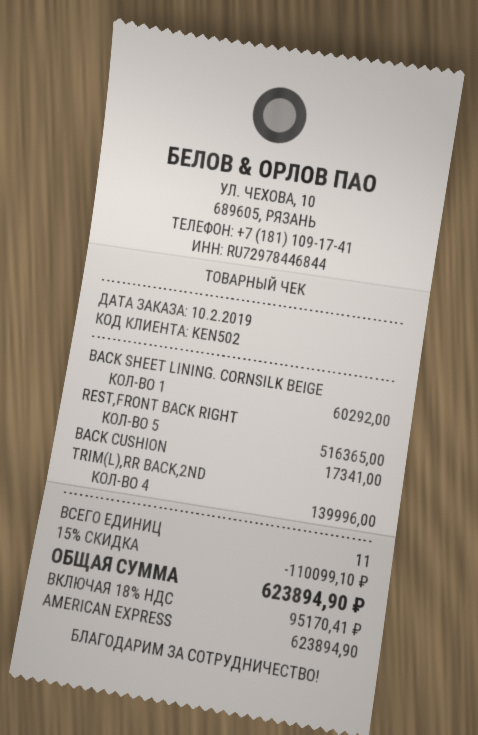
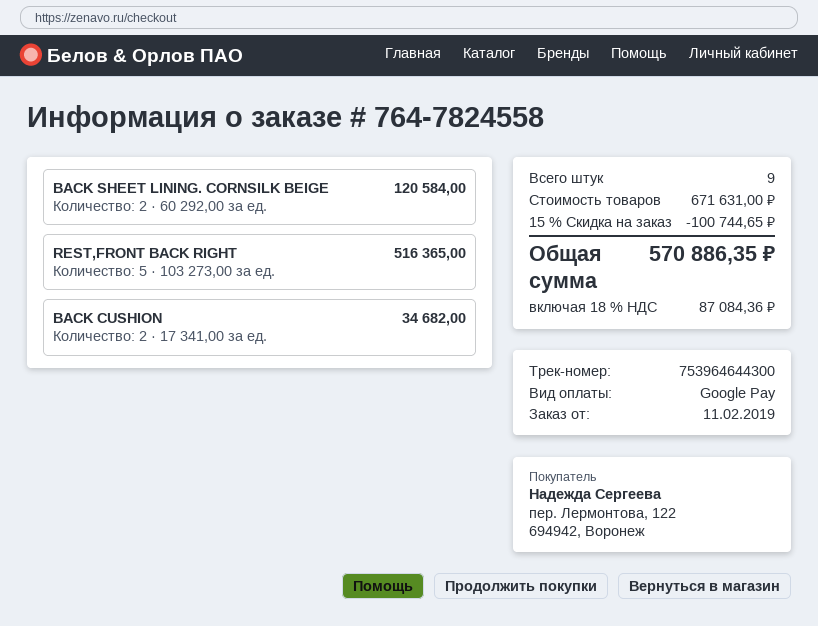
order date: 2019-02-10 -> 2019-02-11
payment method: American Express -> Google Pay
BACK SHEET LINING. CORNSILK BEIGE: 1 for 60292.00 -> 2 for 120584.00
BACK CUSHION: 1 for 17341.00 -> 2 for 34682.00
TRIM(L),RR BACK,2ND: 4 for 139996.00 -> none
total quantity: 11 -> 9
discount: 15% = 110099.10 -> 15% = 100744.65
tax: 18% = 95170.41 -> 18% = 87084.36
total: 623894.90 -> 570886.35

